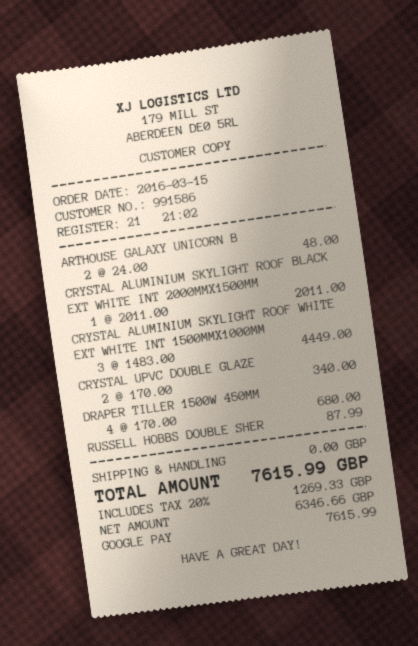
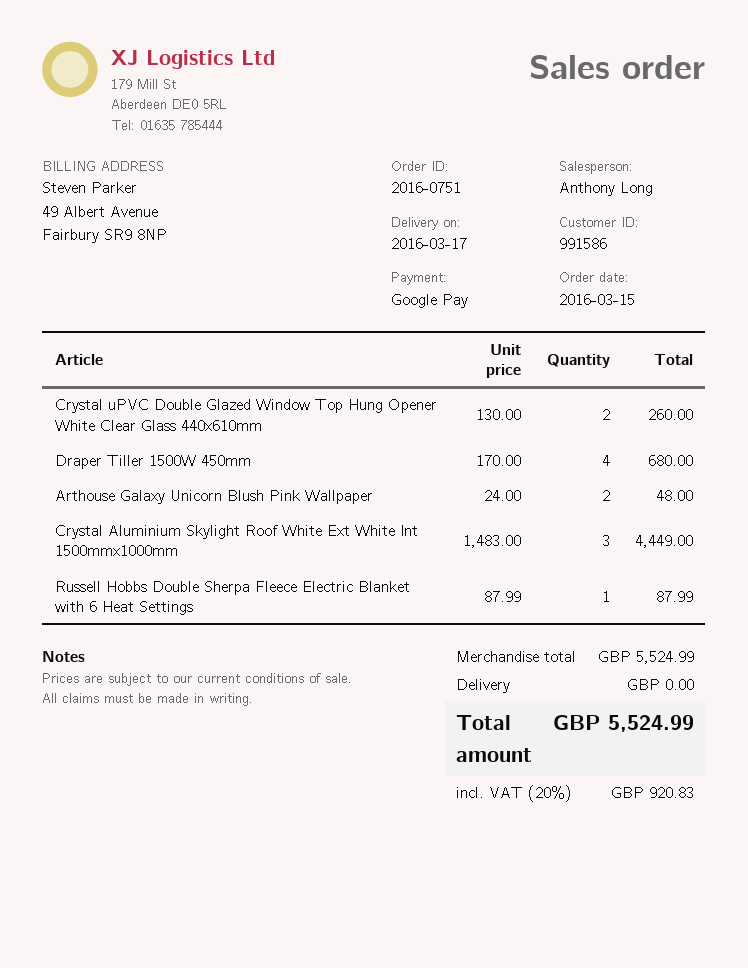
CRYSTAL ALUMINIUM SKYLIGHT ROOF BLACK EXT WHITE INT 2000MMX1500MM: 1 x 2011.00 = 2011.00 -> none
CRYSTAL UPVC DOUBLE GLAZE: 2 x 170.00 = 340.00 -> 2 x 130.00 = 260.00
tax: 20% = 1269.33 -> 20% = 920.83
total: 7615.99 -> 5524.99

